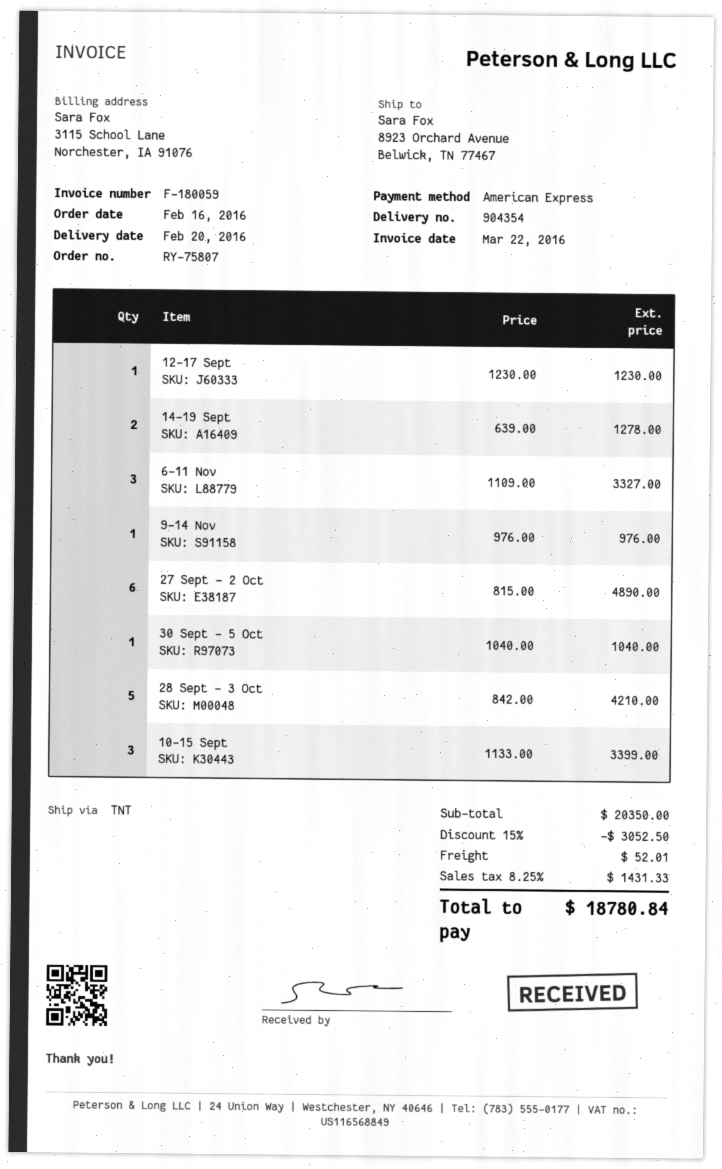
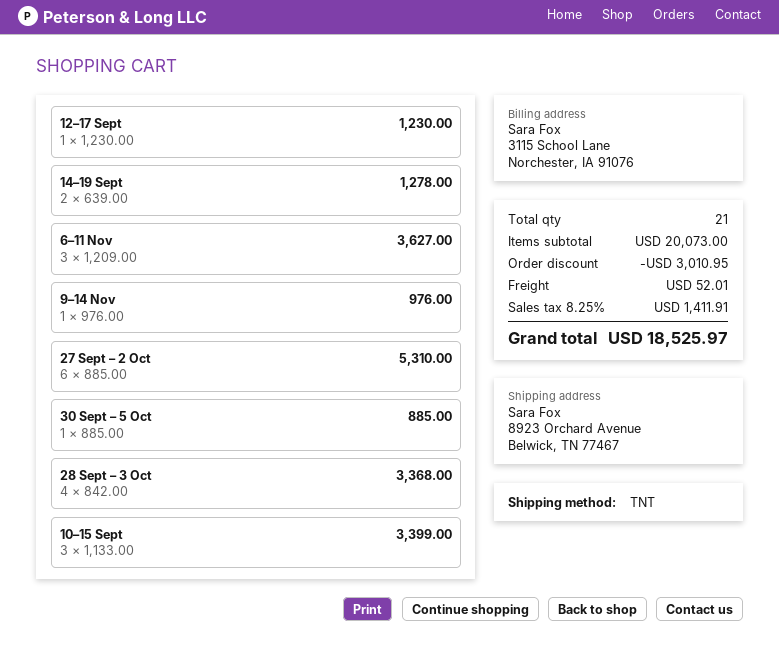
6–11 Nov: 3 x 1109.00 = 3327.00 -> 3 x 1209.00 = 3627.00
27 Sept – 2 Oct: 6 x 815.00 = 4890.00 -> 6 x 885.00 = 5310.00
30 Sept – 5 Oct: 1 x 1040.00 = 1040.00 -> 1 x 885.00 = 885.00
28 Sept – 3 Oct: 5 x 842.00 = 4210.00 -> 4 x 842.00 = 3368.00
subtotal: 20350.00 -> 20073.00
discount: 3052.50 -> 3010.95
tax: 8.25% = 1431.33 -> 8.25% = 1411.91
total: 18780.84 -> 18525.97

